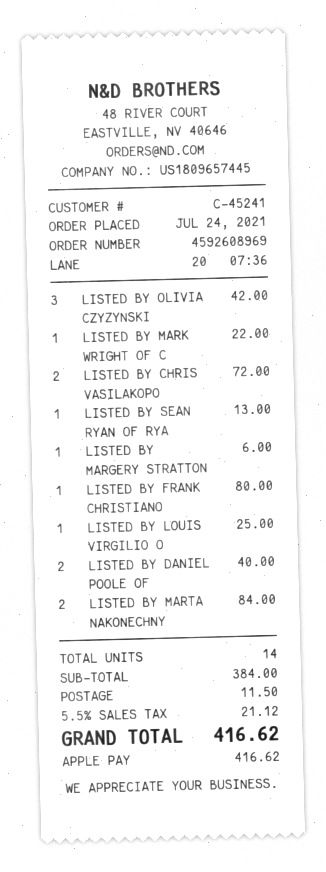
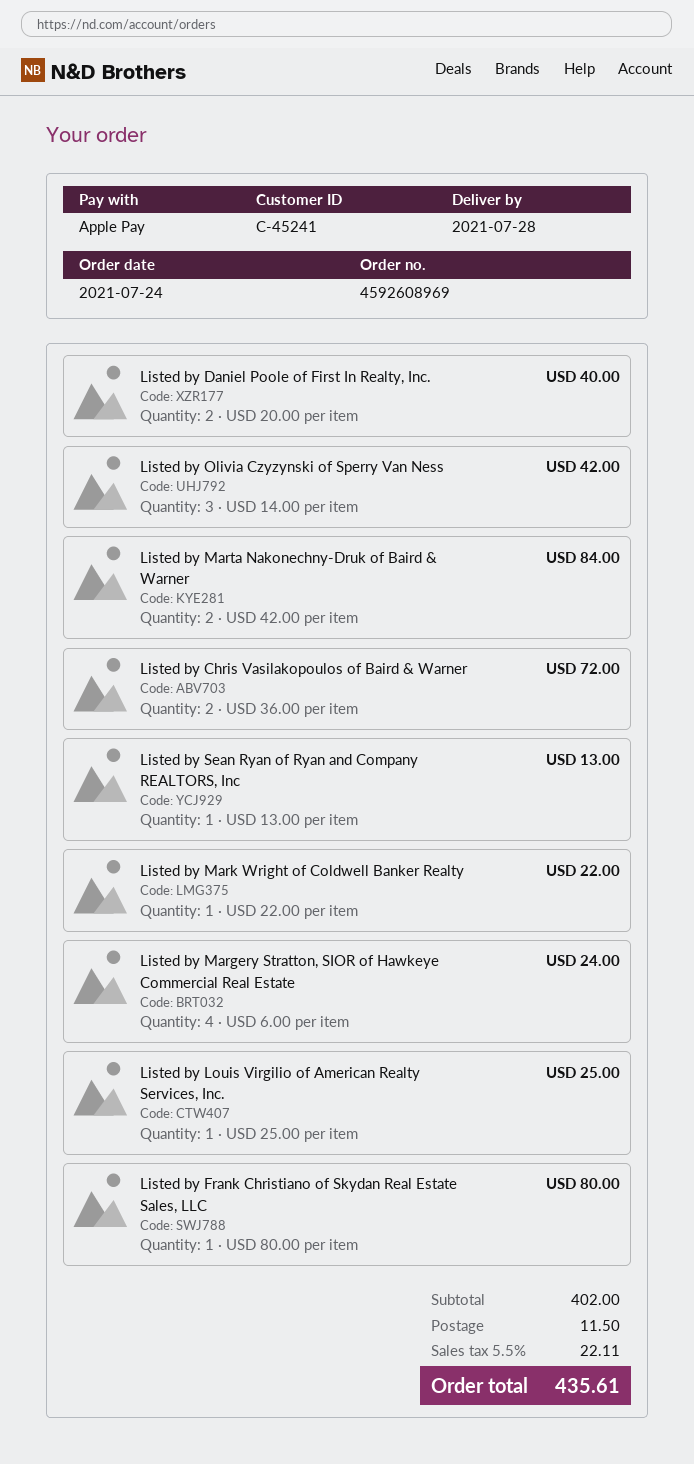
LISTED BY MARGERY STRATTON: 1 for 6.00 -> 4 for 24.00
subtotal: 384.00 -> 402.00
tax: 5.5% = 21.12 -> 5.5% = 22.11
total: 416.62 -> 435.61

